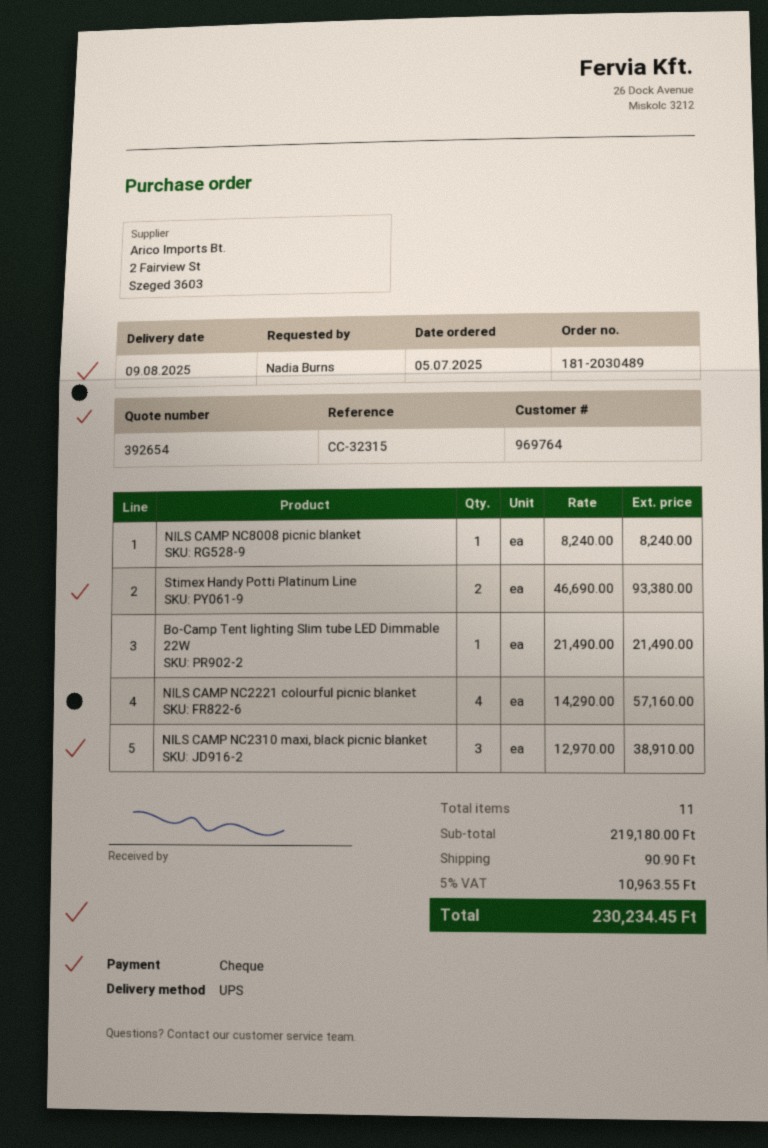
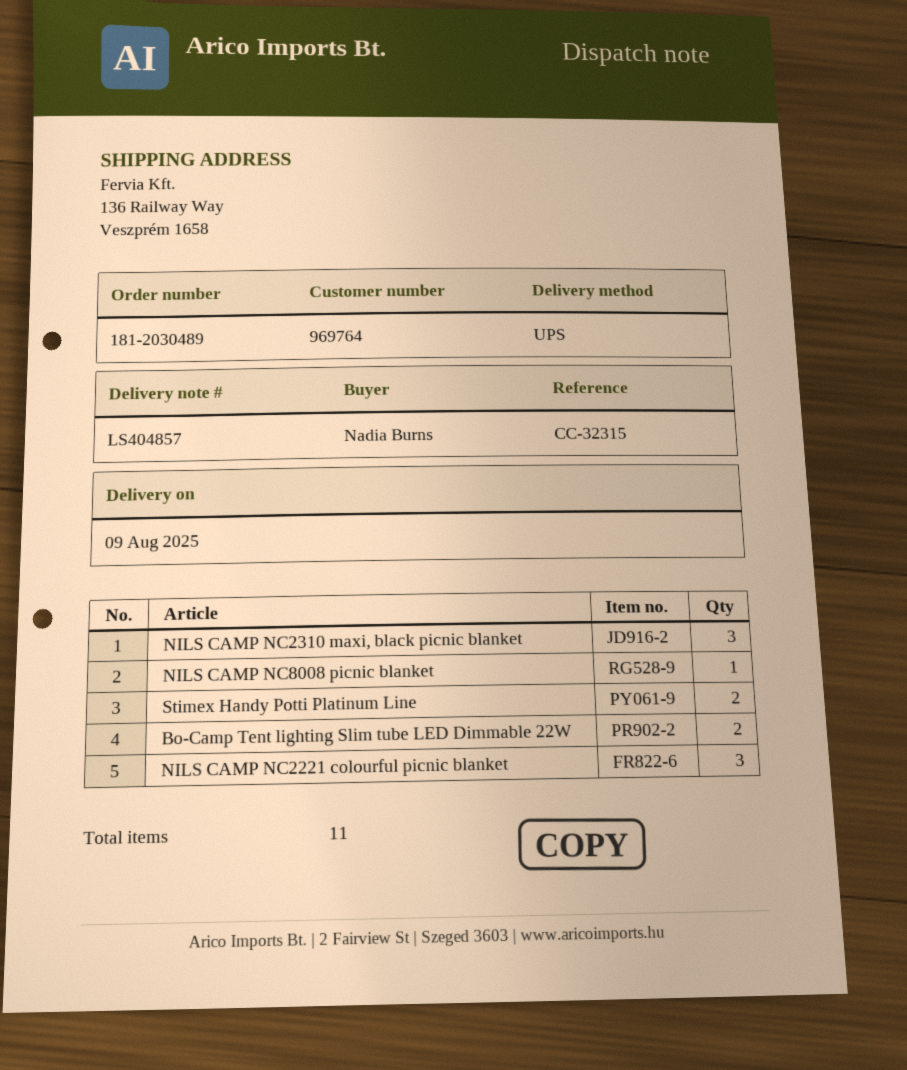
Bo-Camp Tent lighting Slim tube LED Dimmable 22W: 1 -> 2
NILS CAMP NC2221 colourful picnic blanket: 4 -> 3

